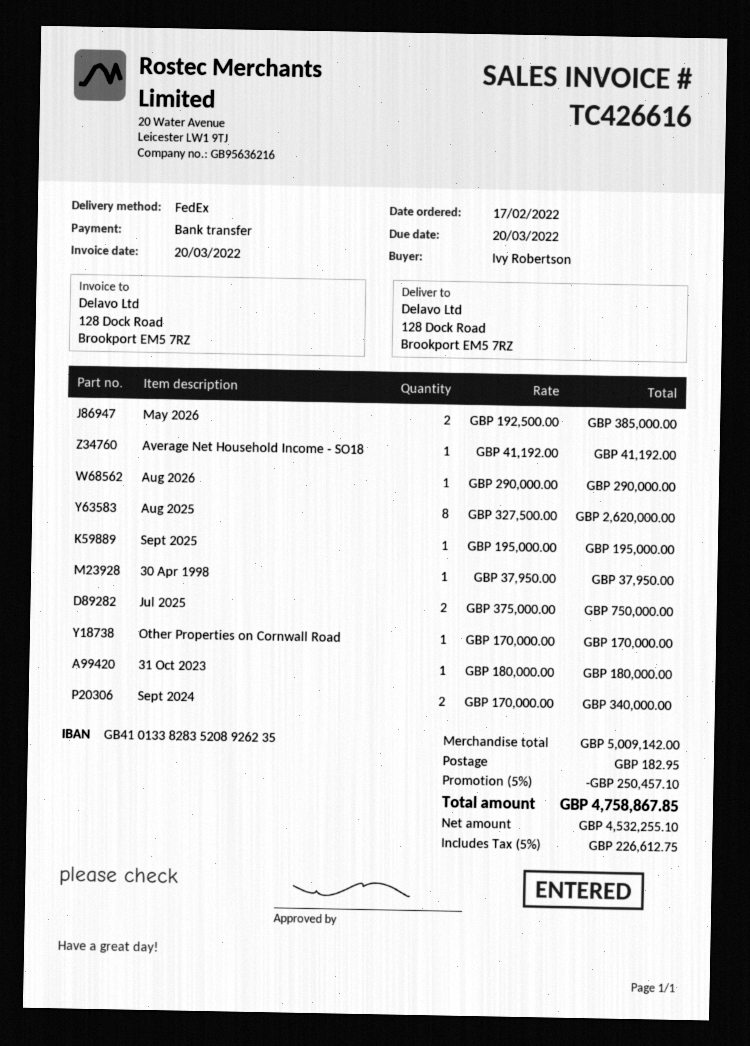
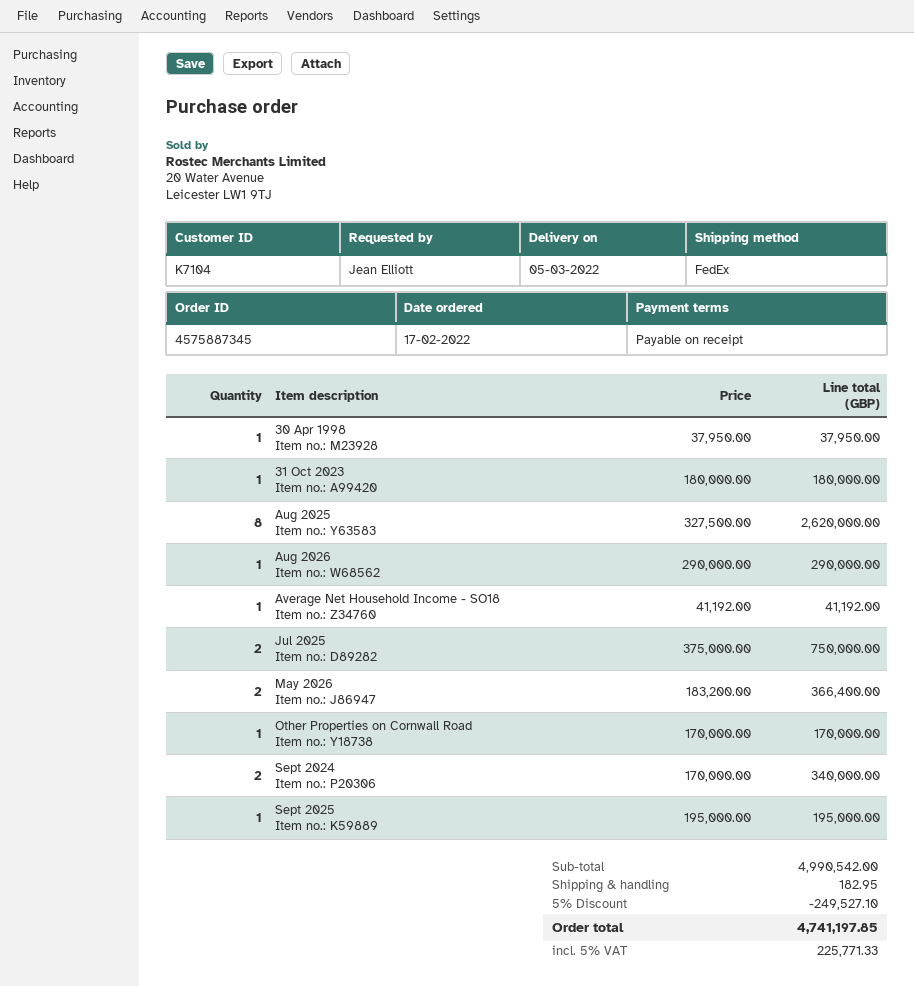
ordered by: Ivy Robertson -> Jean Elliott
May 2026: 2 x 192500.00 = 385000.00 -> 2 x 183200.00 = 366400.00
subtotal: 5009142.00 -> 4990542.00
discount: 5% = 250457.10 -> 5% = 249527.10
tax: 5% = 226612.75 -> 5% = 225771.33
total: 4758867.85 -> 4741197.85

